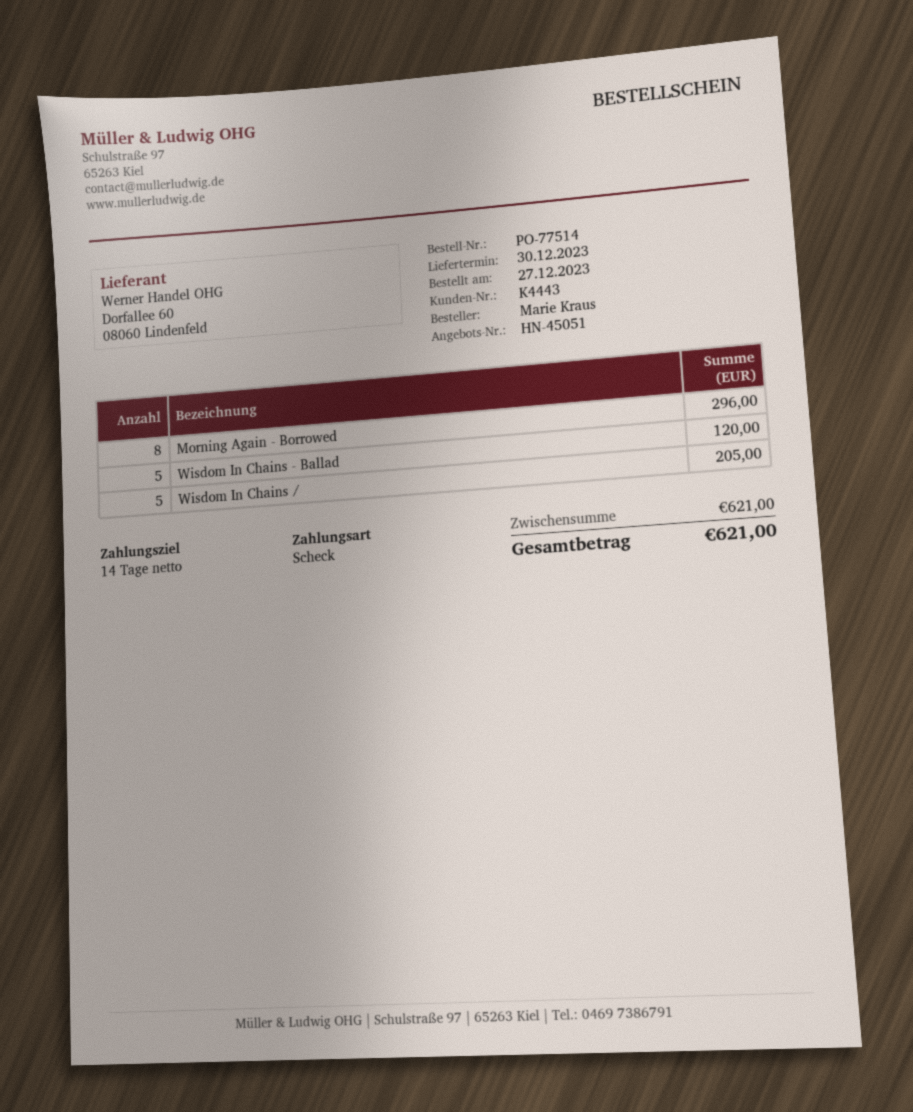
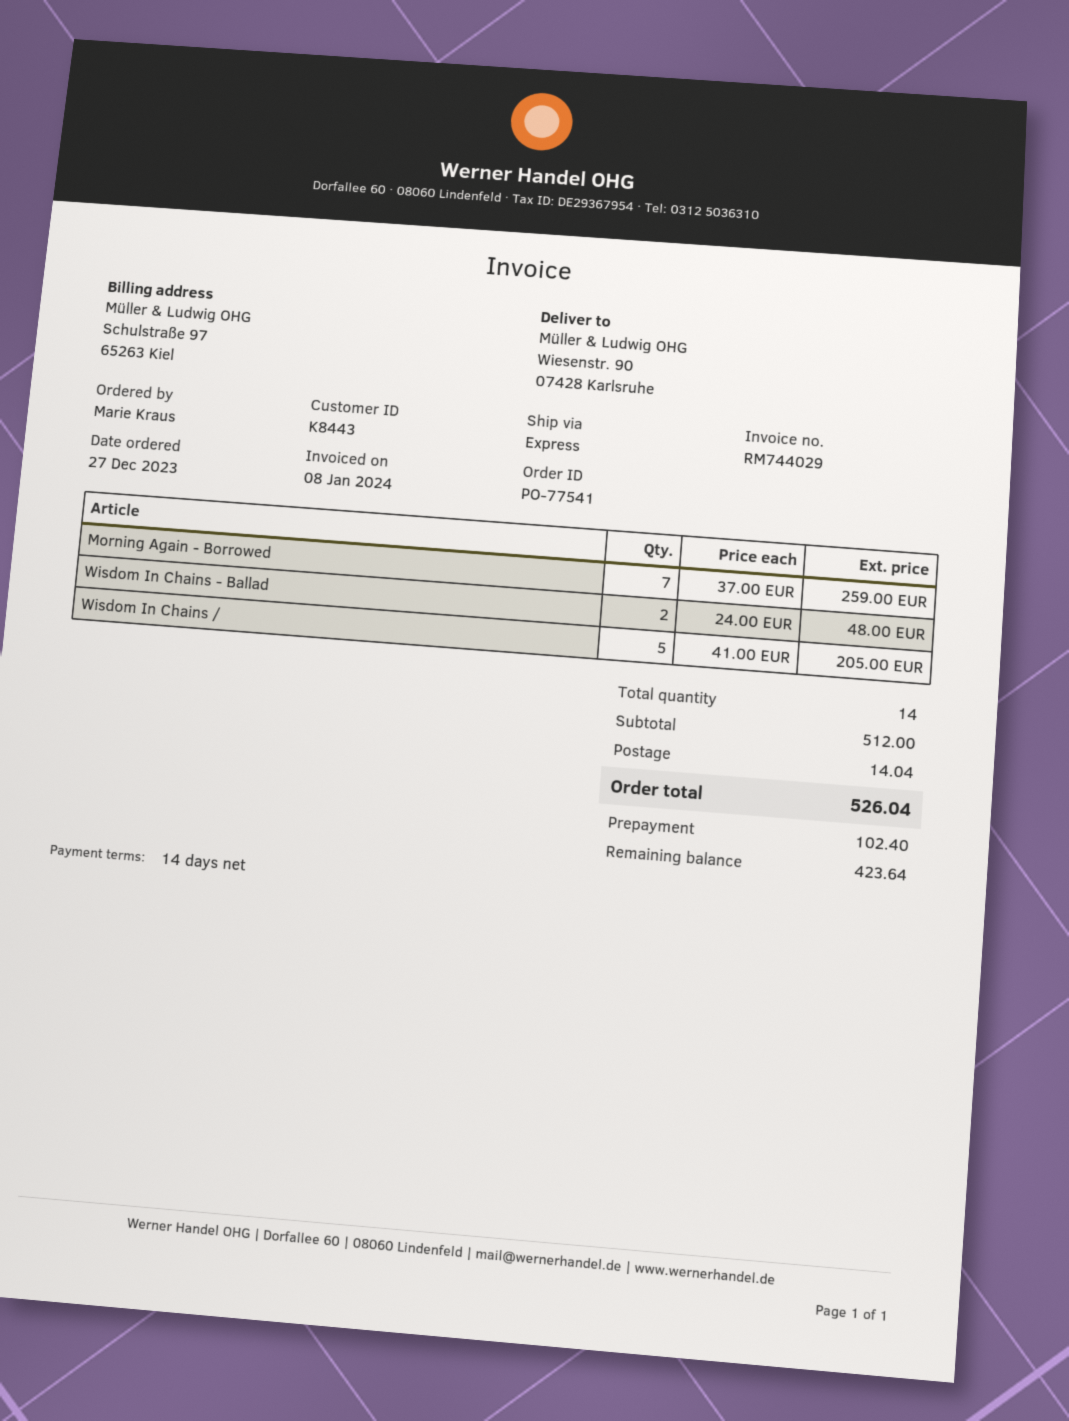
order number: PO-77514 -> PO-77541
customer number: K4443 -> K8443
Morning Again - Borrowed: 8 for 296.00 -> 7 for 259.00
Wisdom In Chains - Ballad: 5 for 120.00 -> 2 for 48.00
subtotal: 621.00 -> 512.00
shipping: none -> 14.04
total: 621.00 -> 526.04

